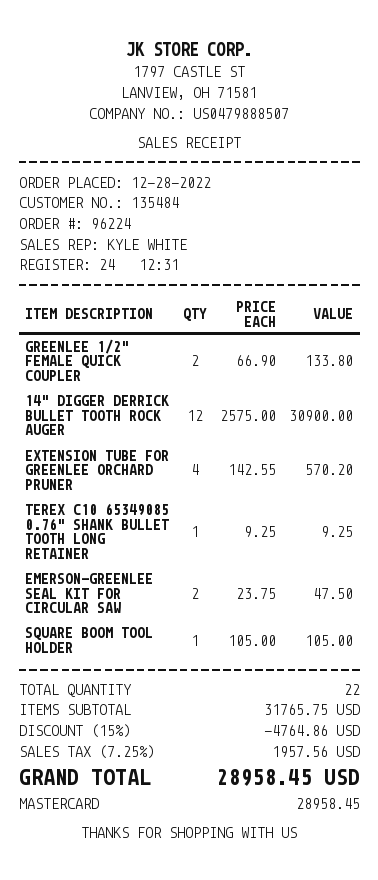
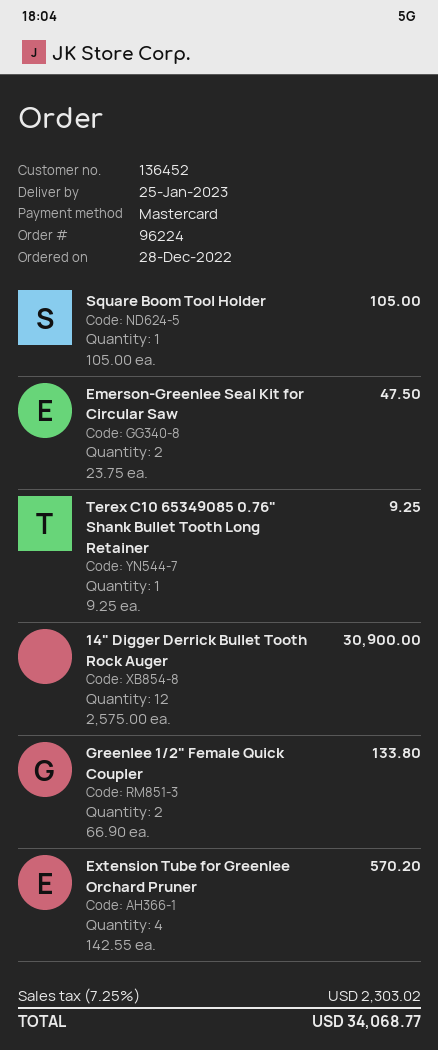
customer number: 135484 -> 136452
discount: 15% = 4764.86 -> none
tax: 7.25% = 1957.56 -> 7.25% = 2303.02
total: 28958.45 -> 34068.77

